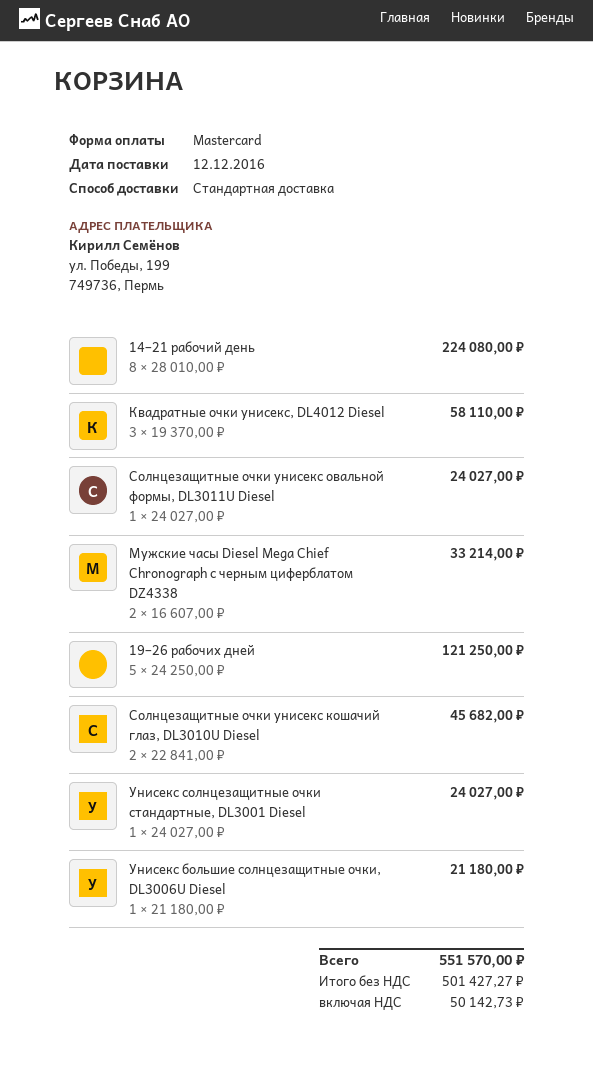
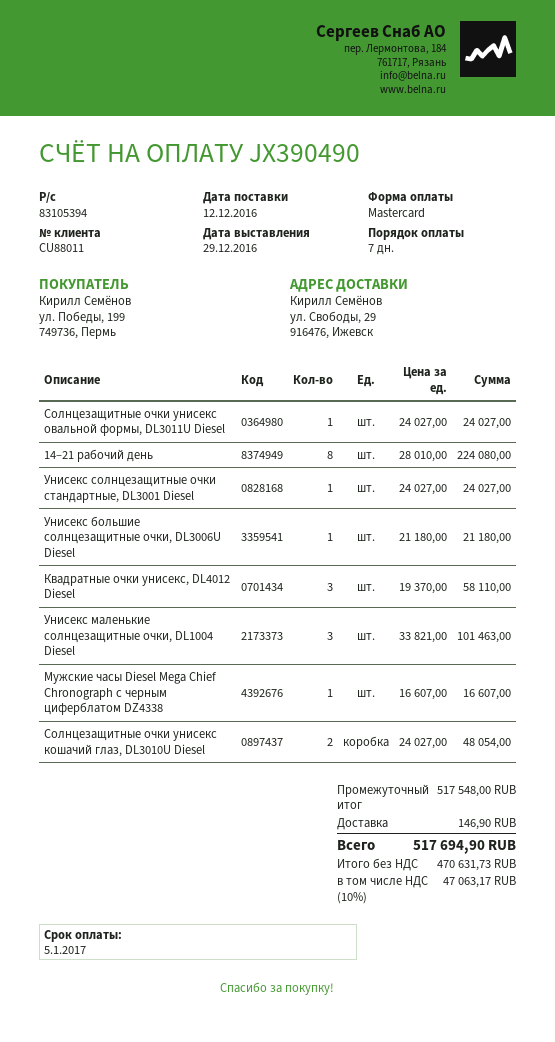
Мужские часы Diesel Mega Chief Chronograph с черным циферблатом DZ4338: 2 x 16607.00 = 33214.00 -> 1 x 16607.00 = 16607.00
19–26 рабочих дней: 5 x 24250.00 = 121250.00 -> none
Солнцезащитные очки унисекс кошачий глаз, DL3010U Diesel: 2 x 22841.00 = 45682.00 -> 2 x 24027.00 = 48054.00
Унисекс маленькие солнцезащитные очки, DL1004 Diesel: none -> 3 x 33821.00 = 101463.00
shipping: none -> 146.90
net: 501427.27 -> 470631.73
tax: 50142.73 -> 47063.17
total: 551570.00 -> 517694.90

